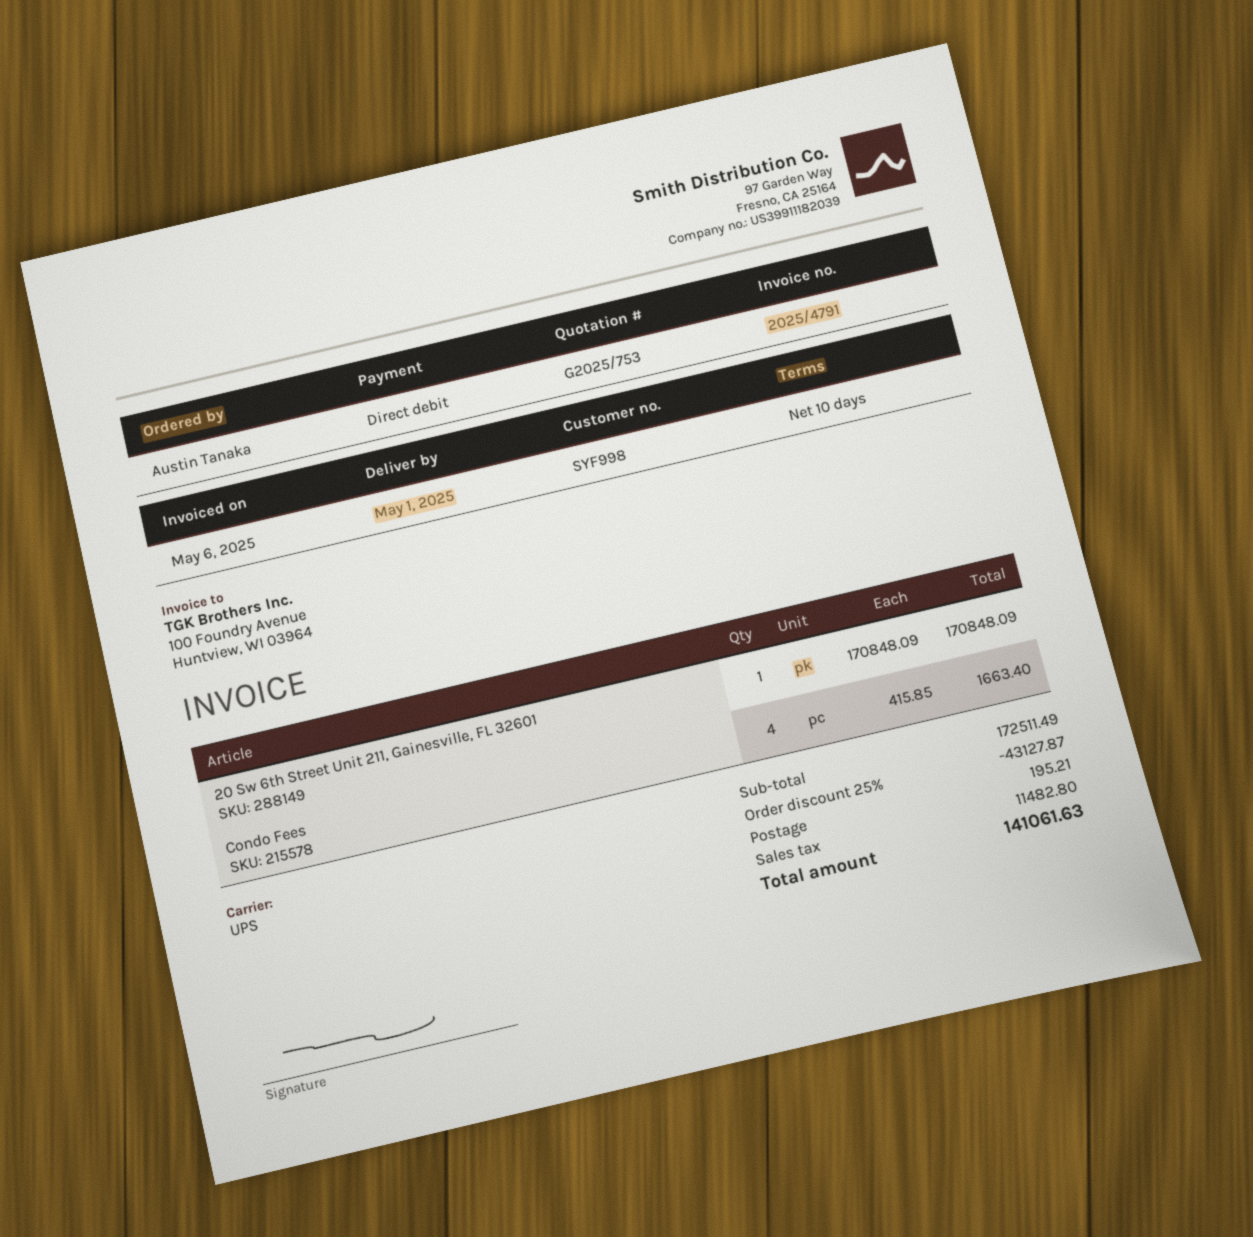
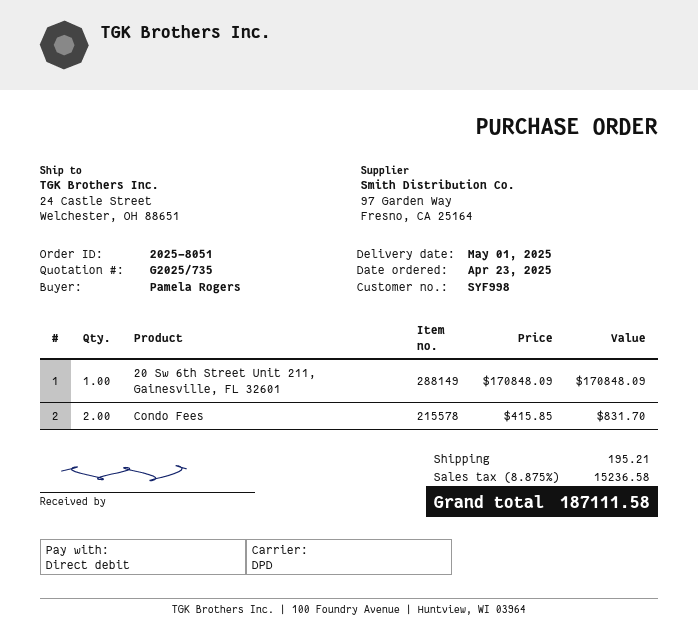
quote number: G2025/753 -> G2025/735
ordered by: Austin Tanaka -> Pamela Rogers
shipping method: UPS -> DPD
Condo Fees: 4 x 415.85 = 1663.40 -> 2 x 415.85 = 831.70
discount: 25% = 43127.87 -> none
tax: 11482.80 -> 15236.58
total: 141061.63 -> 187111.58

